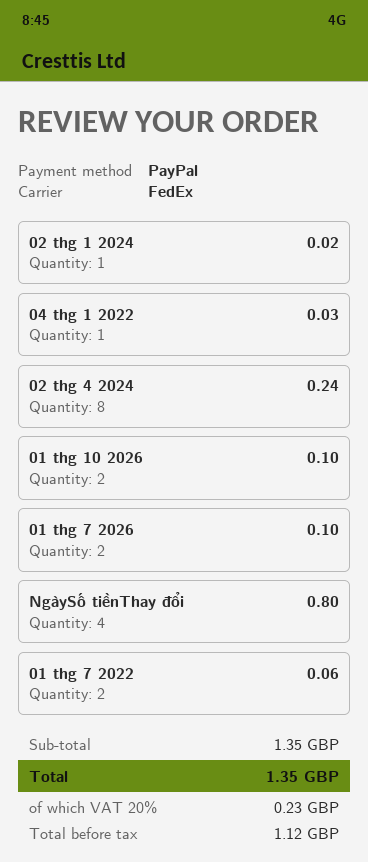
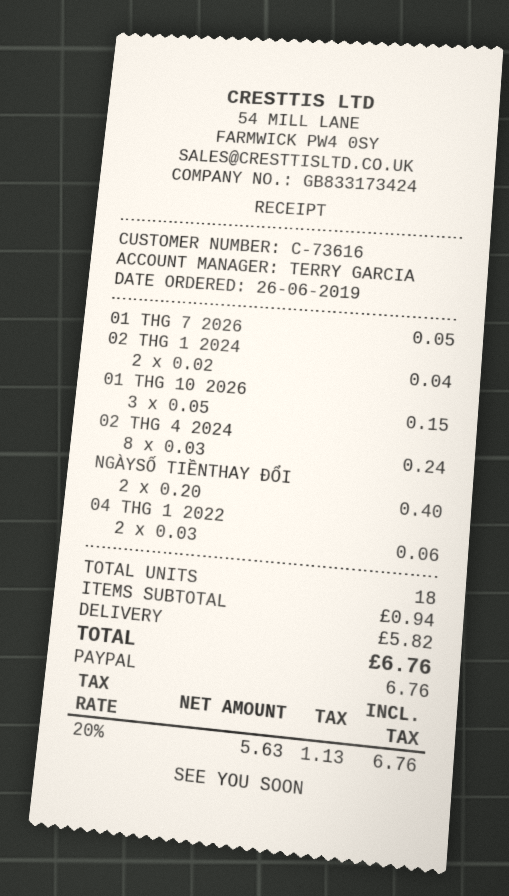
02 thg 1 2024: 1 for 0.02 -> 2 for 0.04
04 thg 1 2022: 1 for 0.03 -> 2 for 0.06
01 thg 10 2026: 2 for 0.10 -> 3 for 0.15
01 thg 7 2026: 2 for 0.10 -> 1 for 0.05
NgàySố tiềnThay đổi: 4 for 0.80 -> 2 for 0.40
01 thg 7 2022: 2 for 0.06 -> none
subtotal: 1.35 -> 0.94
shipping: none -> 5.82
net: 1.12 -> 5.63
tax: 20% = 0.23 -> 20% = 1.13
total: 1.35 -> 6.76

